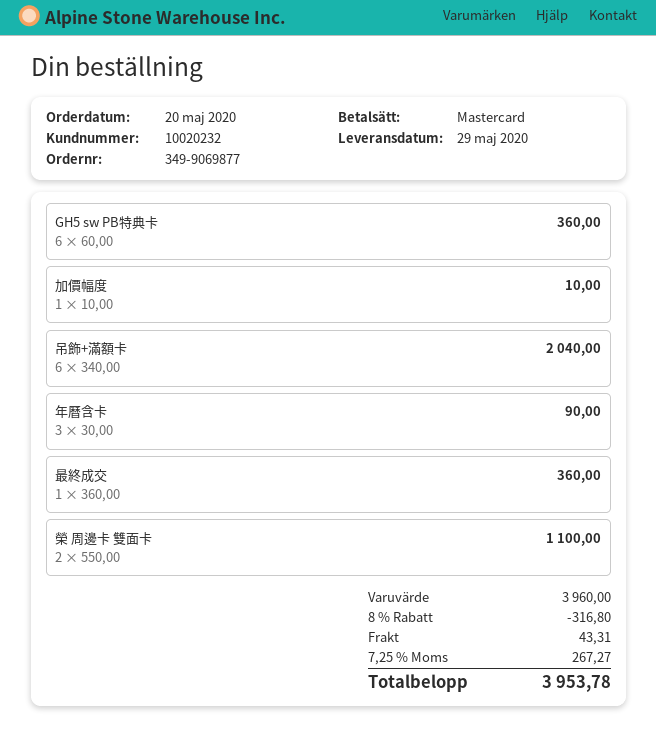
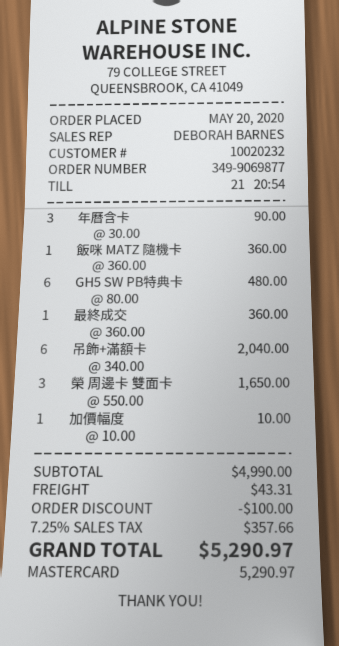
GH5 sw PB特典卡: 6 x 60.00 = 360.00 -> 6 x 80.00 = 480.00
榮 周邊卡 雙面卡: 2 x 550.00 = 1100.00 -> 3 x 550.00 = 1650.00
飯咪 MATZ 隨機卡: none -> 1 x 360.00 = 360.00
subtotal: 3960.00 -> 4990.00
discount: 316.80 -> 100.00
tax: 7.25% = 267.27 -> 7.25% = 357.66
total: 3953.78 -> 5290.97

